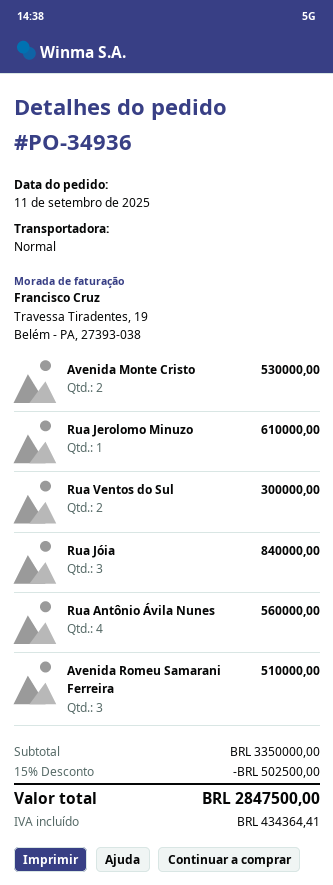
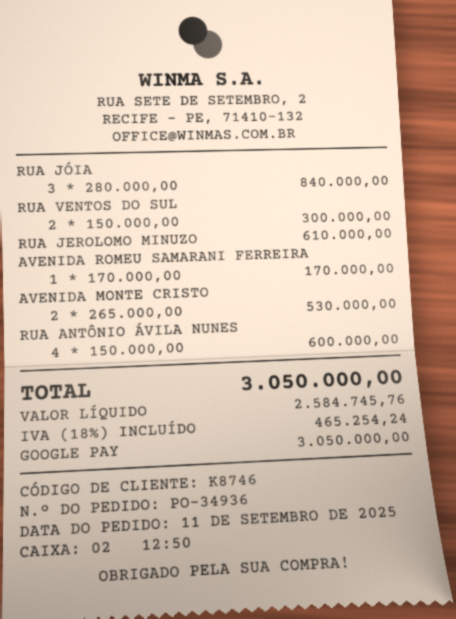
Rua Antônio Ávila Nunes: 4 for 560000.00 -> 4 for 600000.00
Avenida Romeu Samarani Ferreira: 3 for 510000.00 -> 1 for 170000.00
discount: 15% = 502500.00 -> none
tax: 434364.41 -> 465254.24
total: 2847500.00 -> 3050000.00

